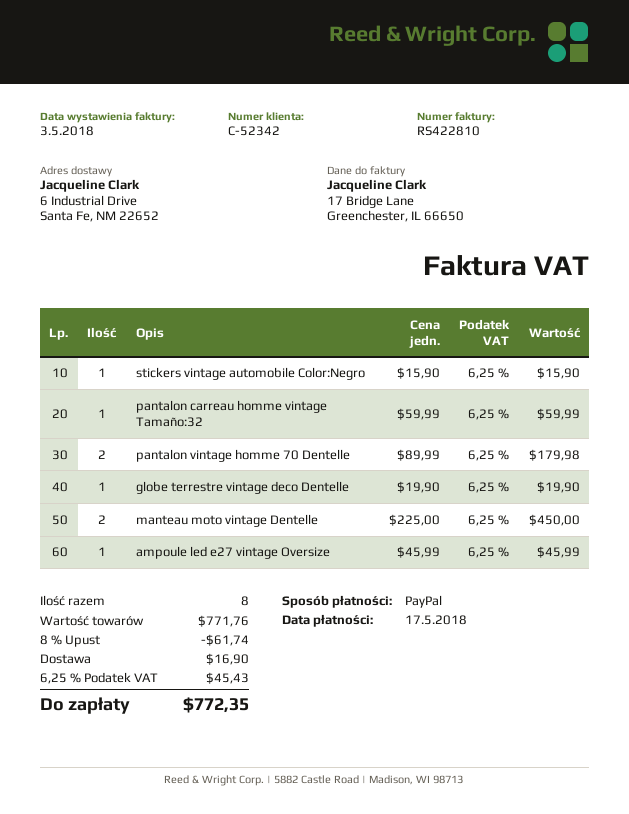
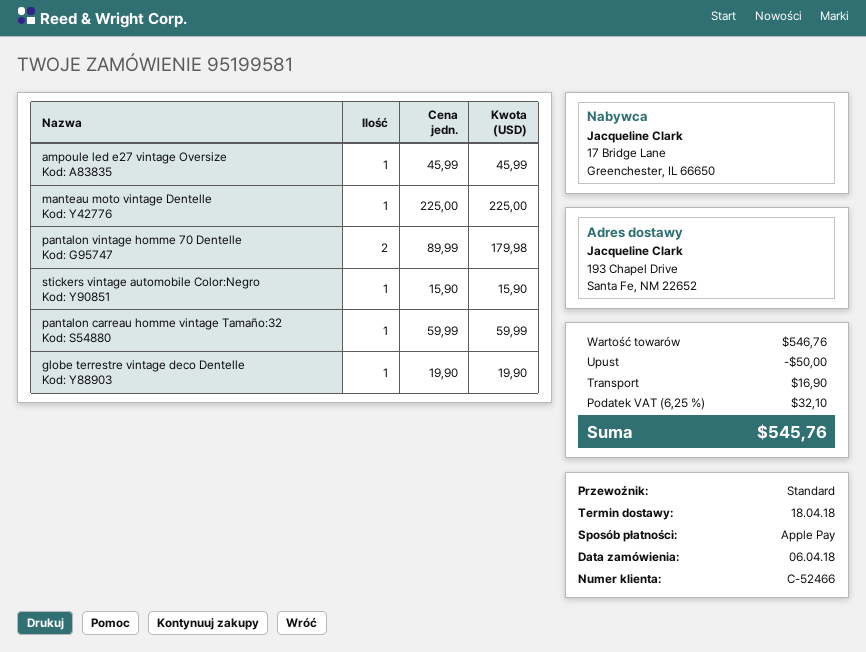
customer number: C-52342 -> C-52466
payment method: PayPal -> Apple Pay
ship to: 6 Industrial Drive, Santa Fe, NM 22652 -> 193 Chapel Drive, Santa Fe, NM 22652
manteau moto vintage Dentelle: 2 x 225.00 = 450.00 -> 1 x 225.00 = 225.00
subtotal: 771.76 -> 546.76
discount: 61.74 -> 50.00
tax: 6.25% = 45.43 -> 6.25% = 32.10
total: 772.35 -> 545.76

